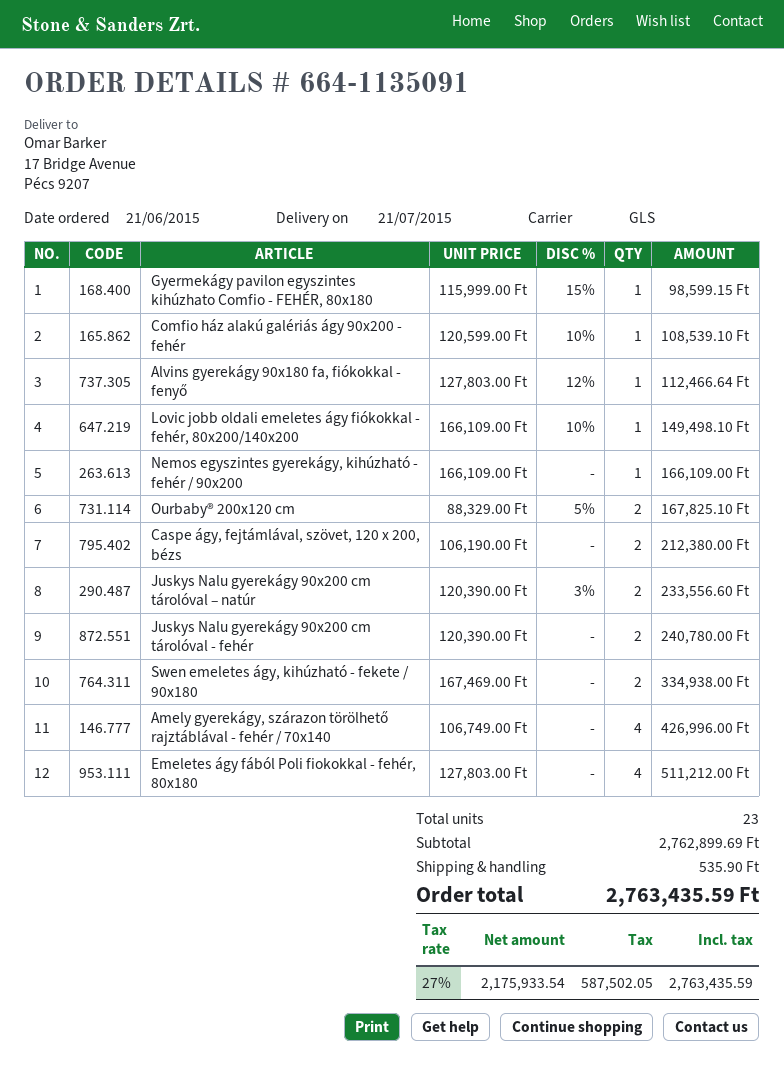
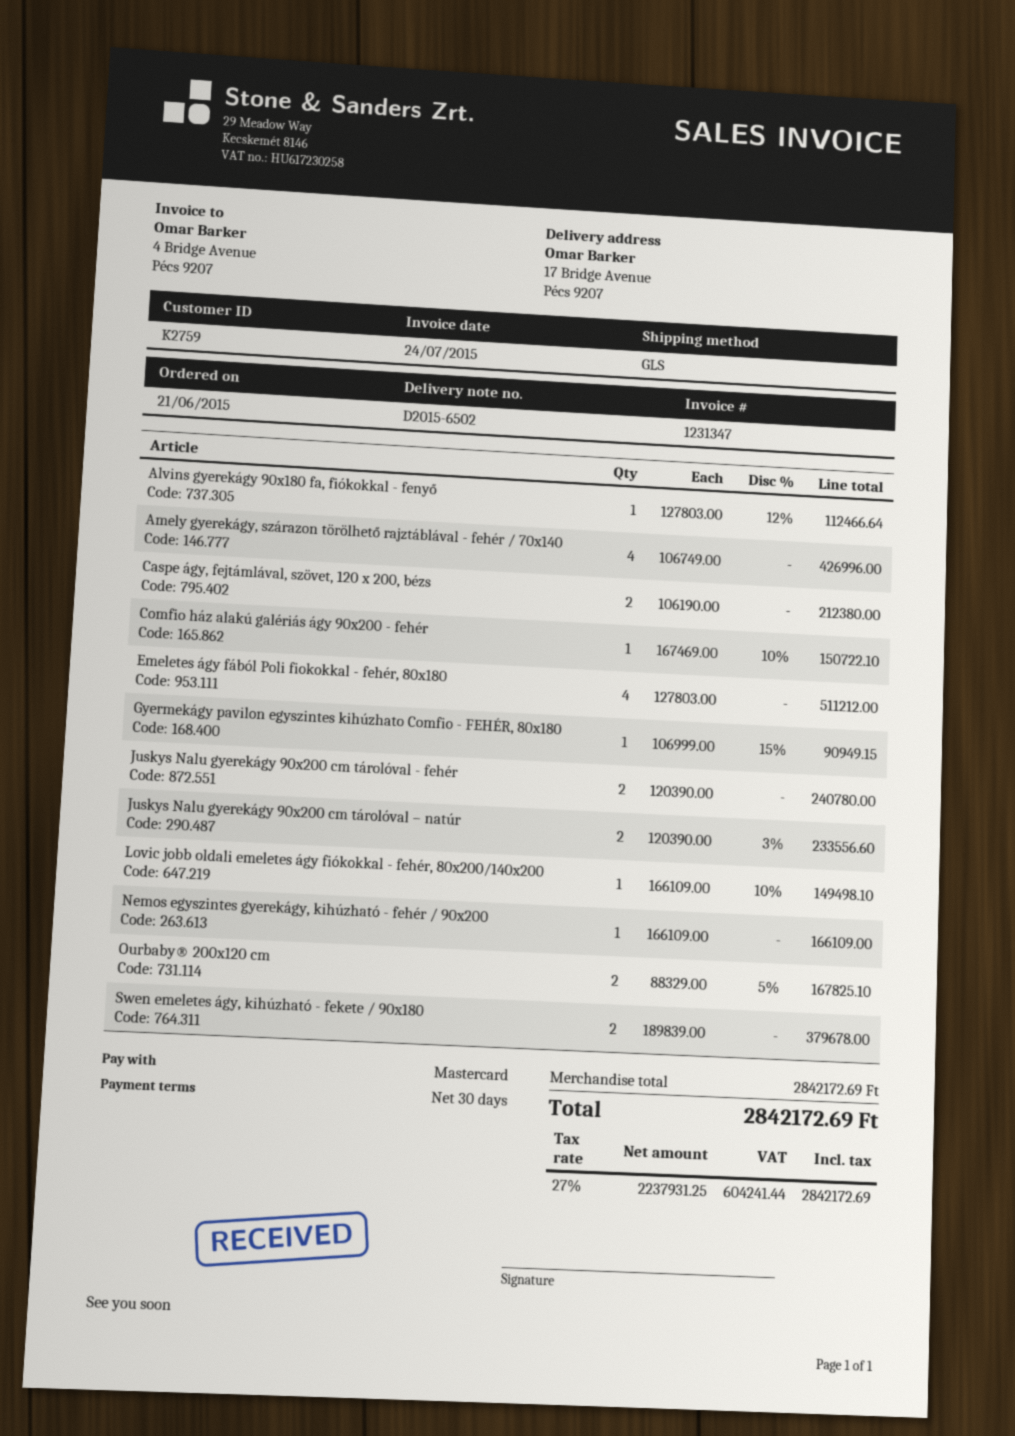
Gyermekágy pavilon egyszintes kihúzhato Comfio - FEHÉR, 80x180: 1 x 115999.00 - 15% = 98599.15 -> 1 x 106999.00 - 15% = 90949.15
Comfio ház alakú galériás ágy 90x200 - fehér: 1 x 120599.00 - 10% = 108539.10 -> 1 x 167469.00 - 10% = 150722.10
Swen emeletes ágy, kihúzható - fekete / 90x180: 2 x 167469.00 = 334938.00 -> 2 x 189839.00 = 379678.00
subtotal: 2762899.69 -> 2842172.69
shipping: 535.90 -> none
net: 2175933.54 -> 2237931.25
tax: 27% = 587502.05 -> 27% = 604241.44
total: 2763435.59 -> 2842172.69

